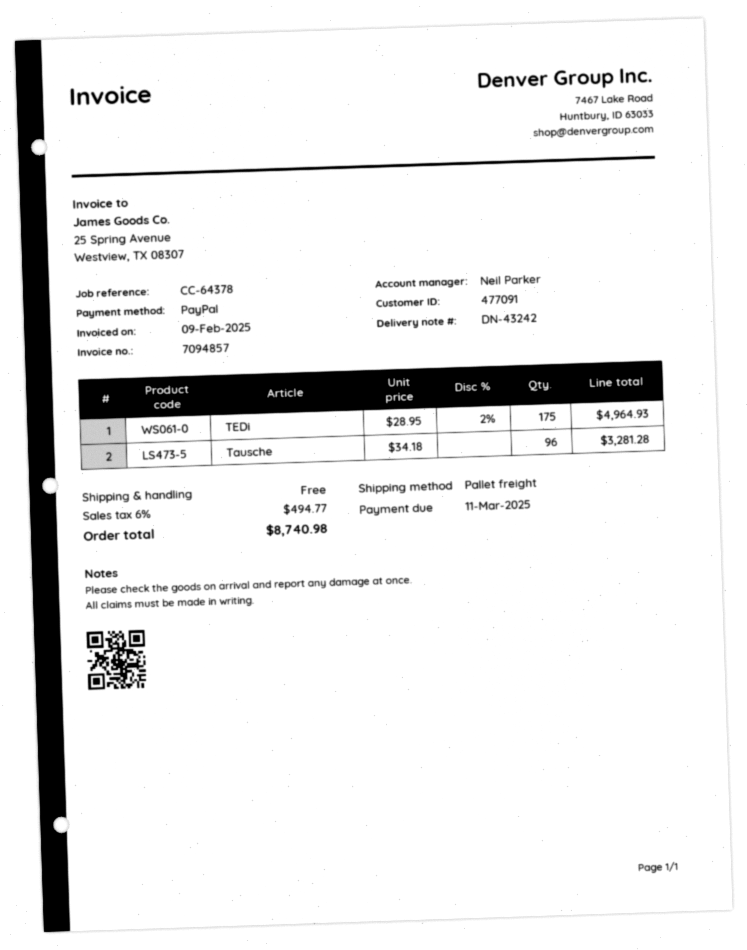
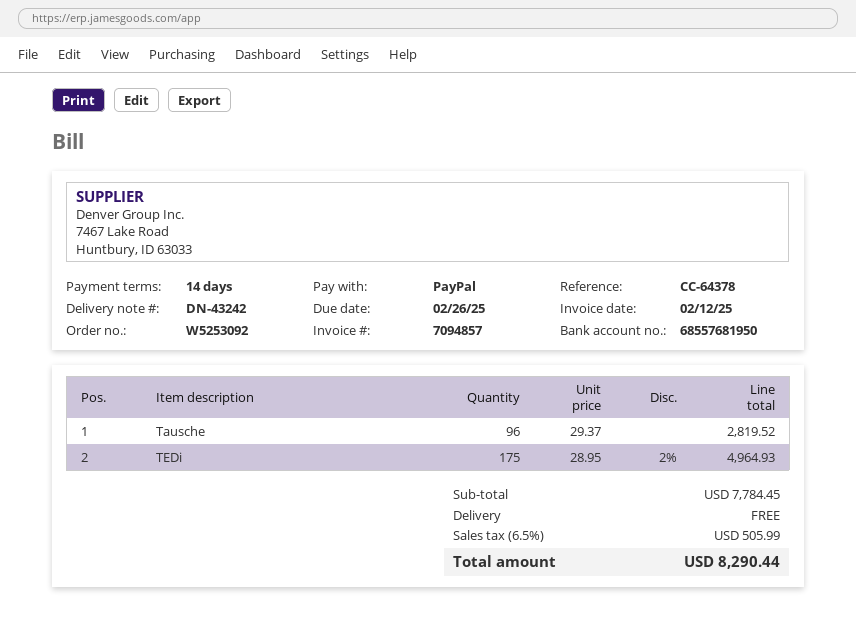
invoice date: 2025-02-09 -> 2025-02-12
due date: 2025-03-11 -> 2025-02-26
Tausche: 96 x 34.18 = 3281.28 -> 96 x 29.37 = 2819.52
tax: 6% = 494.77 -> 6.5% = 505.99
total: 8740.98 -> 8290.44

